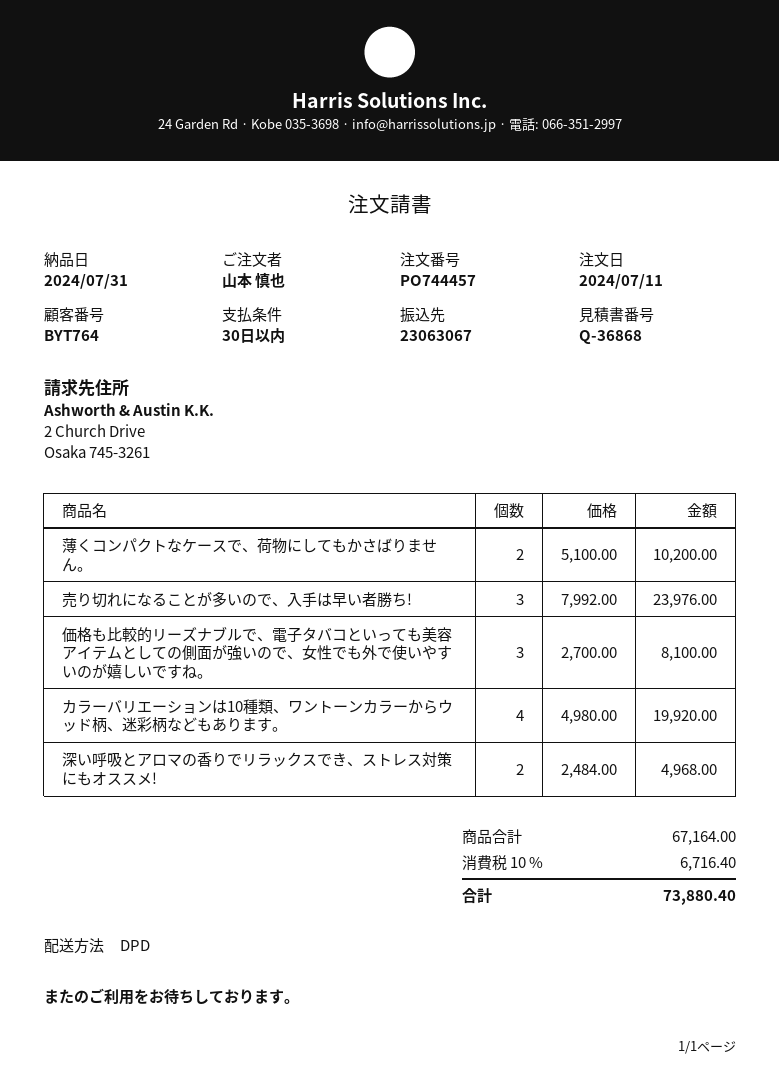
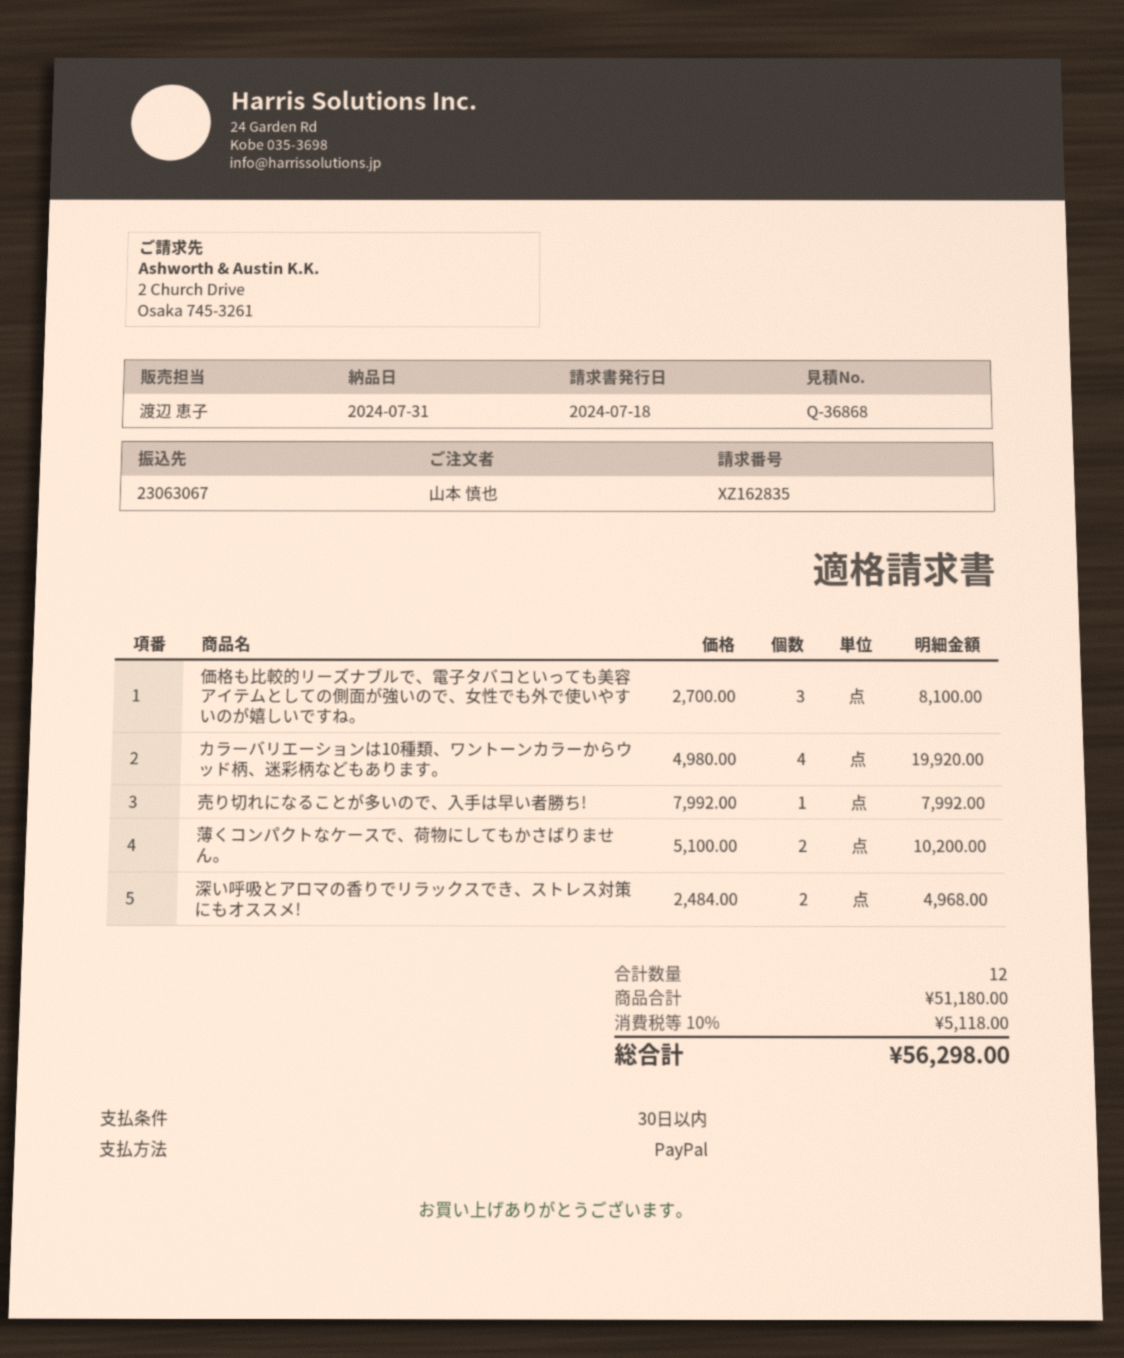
売り切れになることが多いので、入手は早い者勝ち!: 3 x 7992.00 = 23976.00 -> 1 x 7992.00 = 7992.00
subtotal: 67164.00 -> 51180.00
tax: 10% = 6716.40 -> 10% = 5118.00
total: 73880.40 -> 56298.00

